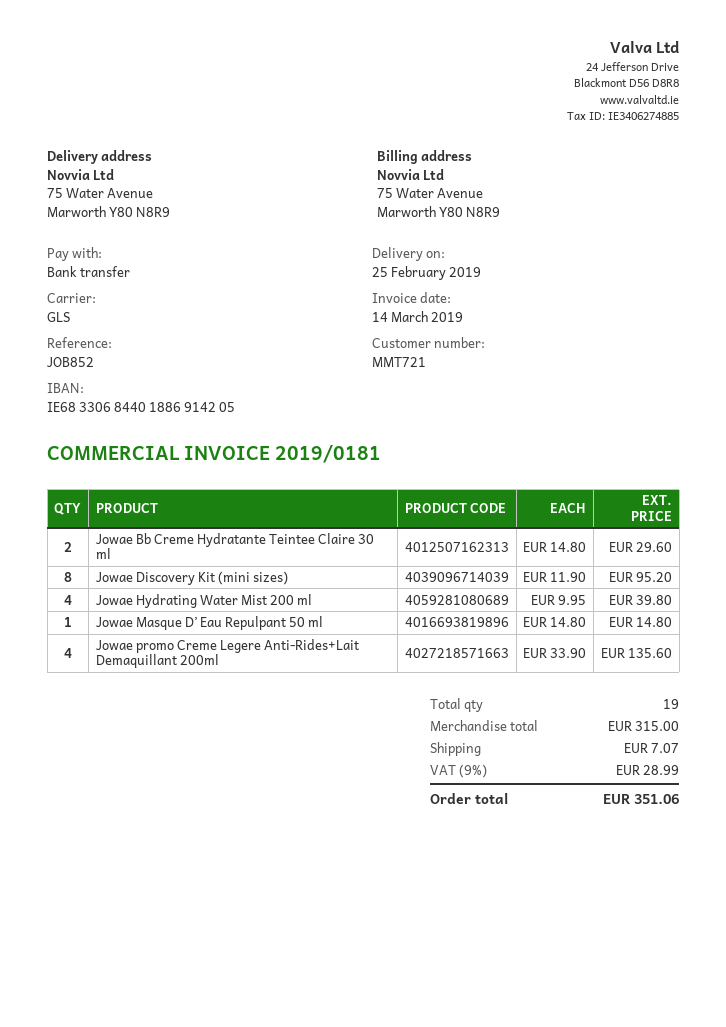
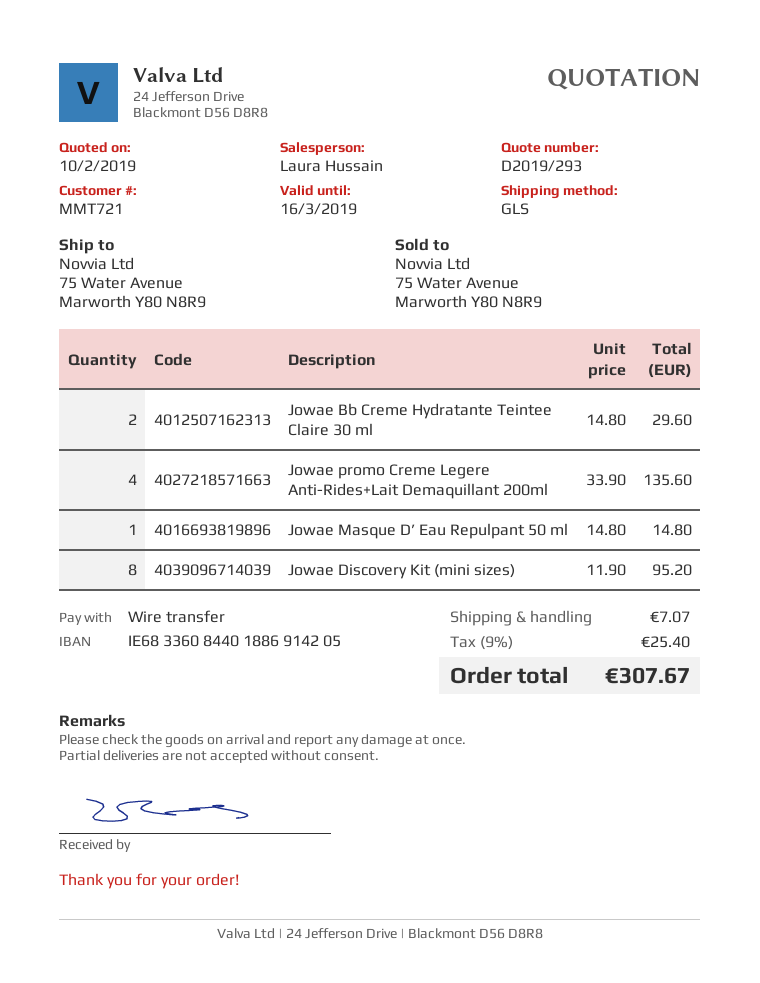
bank account: IE68330684401886914205 -> IE68336084401886914205
Jowae Hydrating Water Mist 200 ml: 4 x 9.95 = 39.80 -> none
tax: 9% = 28.99 -> 9% = 25.40
total: 351.06 -> 307.67

